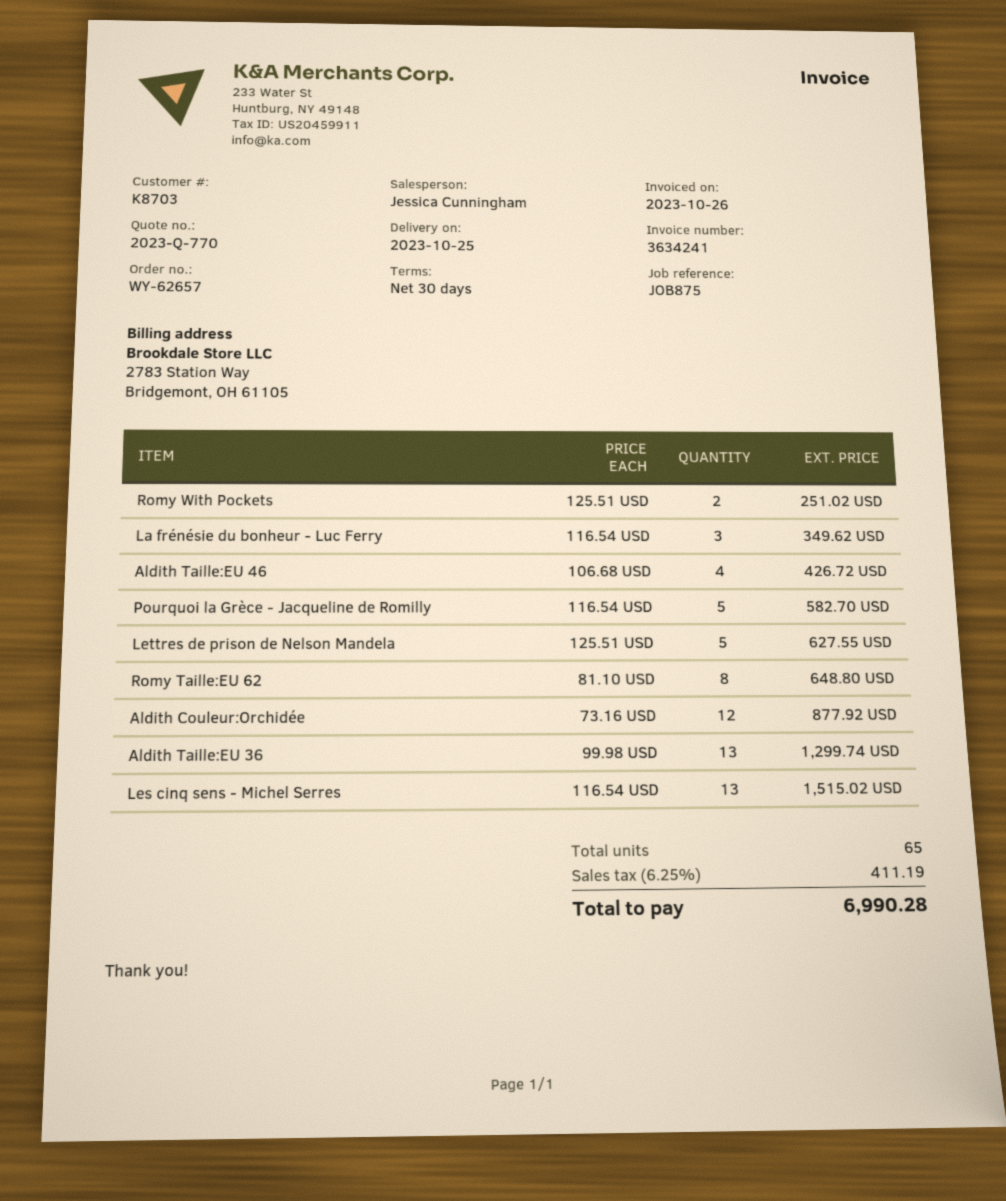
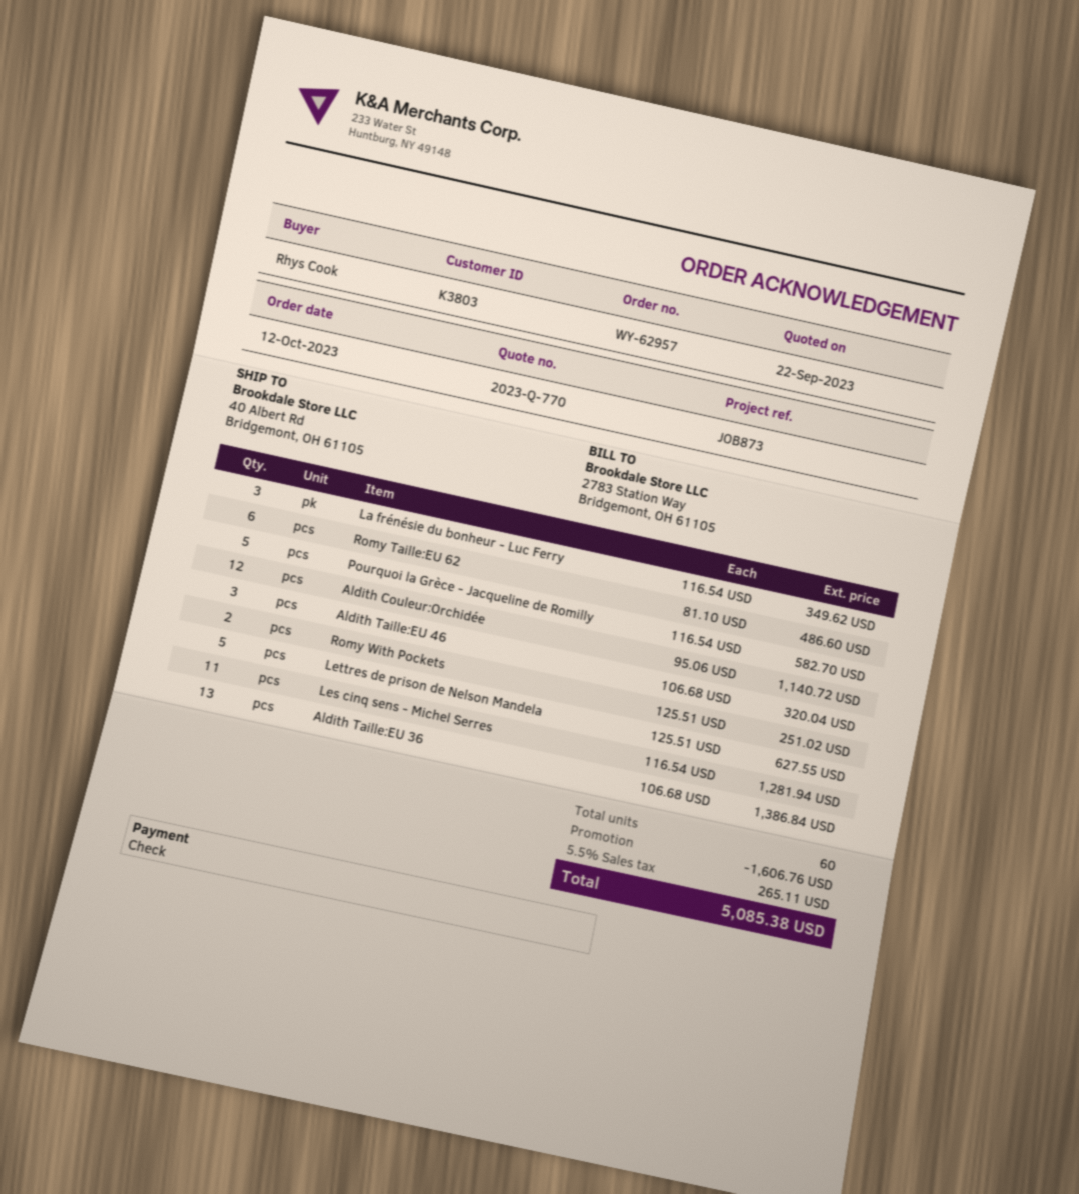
order number: WY-62657 -> WY-62957
customer number: K8703 -> K3803
reference: JOB875 -> JOB873
Aldith Taille:EU 46: 4 x 106.68 = 426.72 -> 3 x 106.68 = 320.04
Romy Taille:EU 62: 8 x 81.10 = 648.80 -> 6 x 81.10 = 486.60
Aldith Couleur:Orchidée: 12 x 73.16 = 877.92 -> 12 x 95.06 = 1140.72
Aldith Taille:EU 36: 13 x 99.98 = 1299.74 -> 13 x 106.68 = 1386.84
Les cinq sens - Michel Serres: 13 x 116.54 = 1515.02 -> 11 x 116.54 = 1281.94
total quantity: 65 -> 60
discount: none -> 1606.76
tax: 6.25% = 411.19 -> 5.5% = 265.11
total: 6990.28 -> 5085.38

